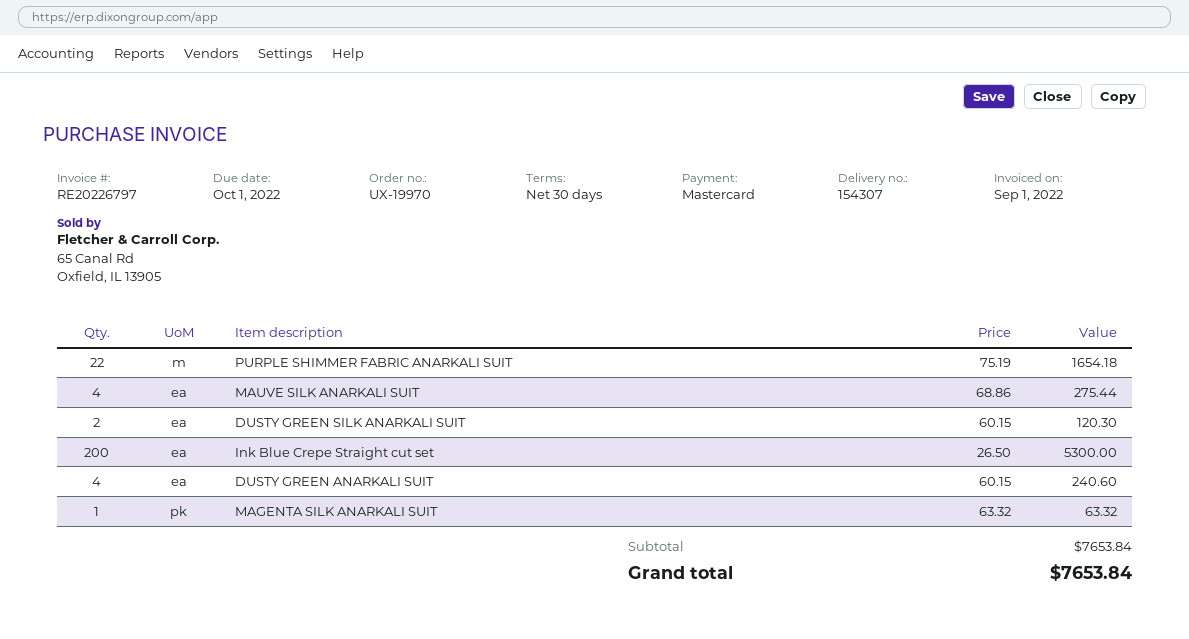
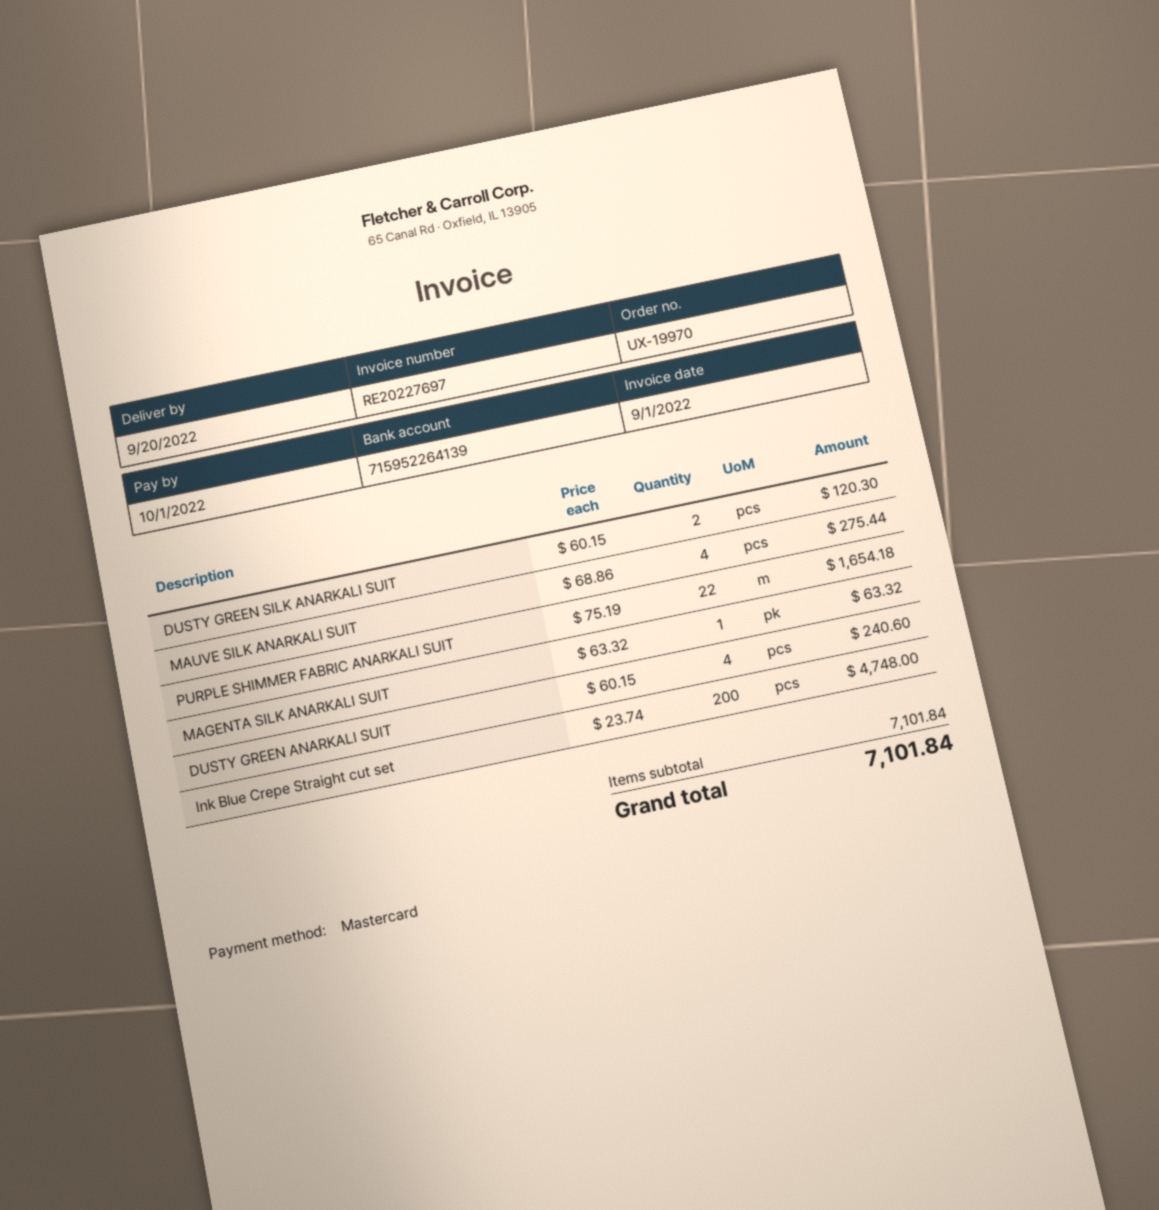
invoice number: RE20226797 -> RE20227697
Ink Blue Crepe Straight cut set: 200 x 26.50 = 5300.00 -> 200 x 23.74 = 4748.00
subtotal: 7653.84 -> 7101.84
total: 7653.84 -> 7101.84

